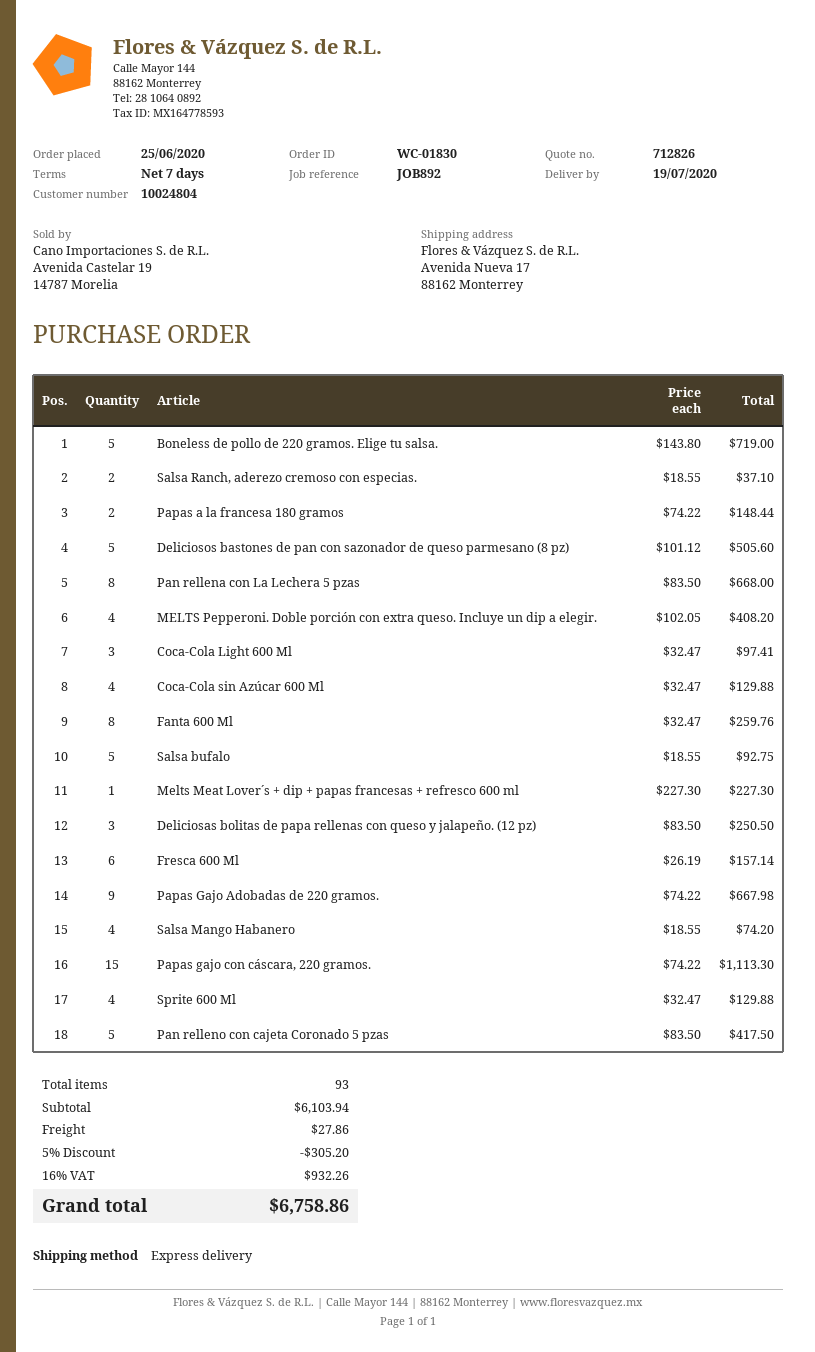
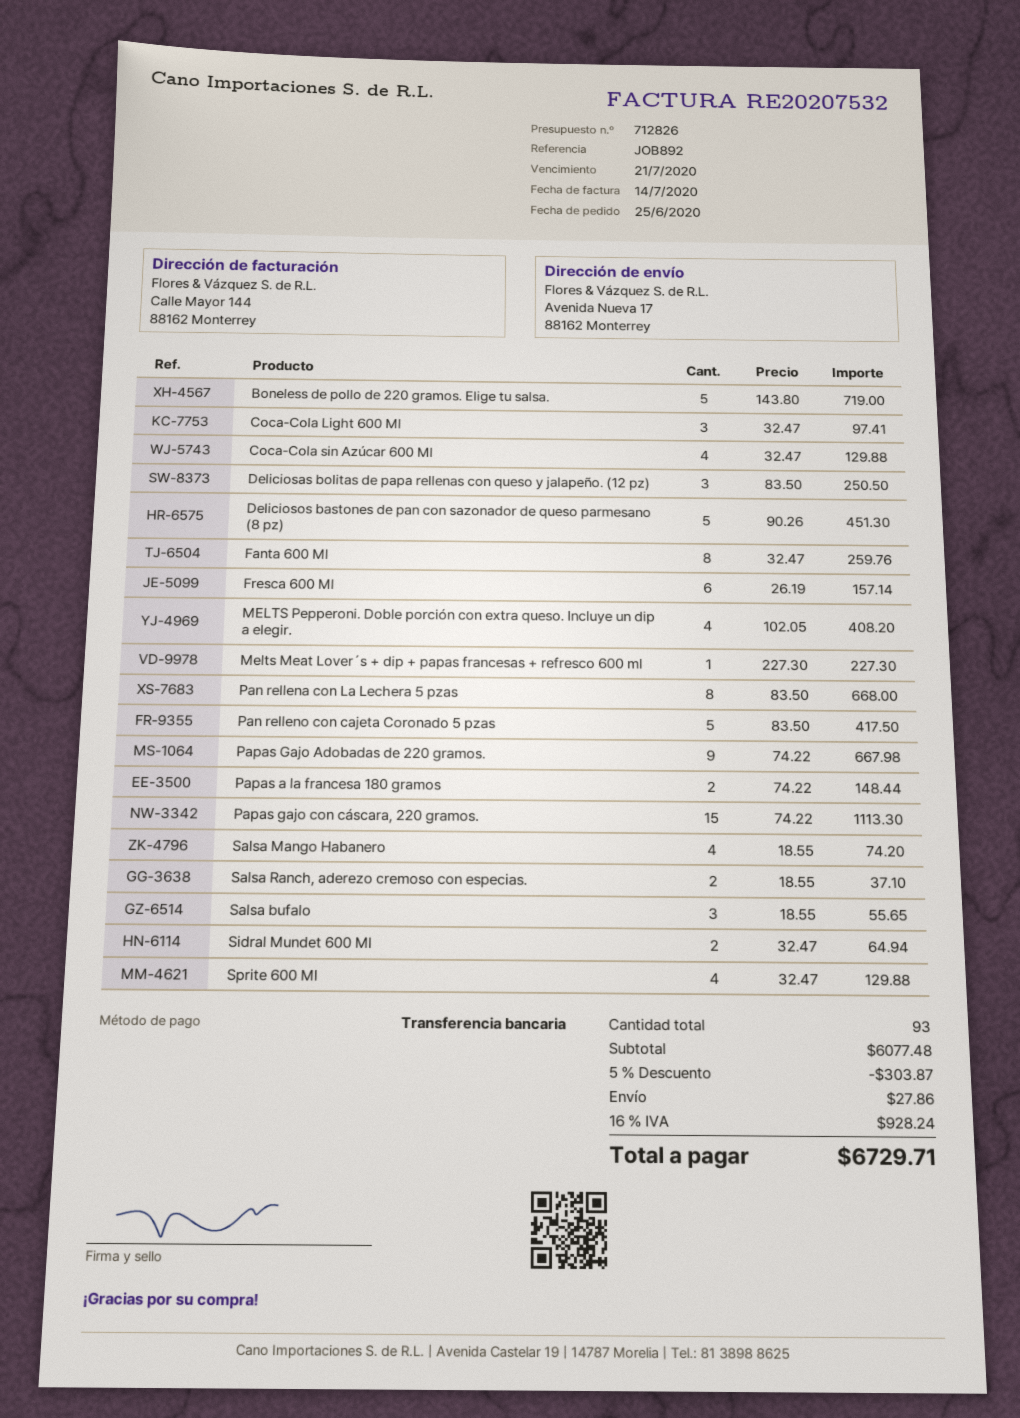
Deliciosos bastones de pan con sazonador de queso parmesano (8 pz): 5 x 101.12 = 505.60 -> 5 x 90.26 = 451.30
Salsa bufalo: 5 x 18.55 = 92.75 -> 3 x 18.55 = 55.65
Sidral Mundet 600 Ml: none -> 2 x 32.47 = 64.94
subtotal: 6103.94 -> 6077.48
discount: 5% = 305.20 -> 5% = 303.87
tax: 16% = 932.26 -> 16% = 928.24
total: 6758.86 -> 6729.71

